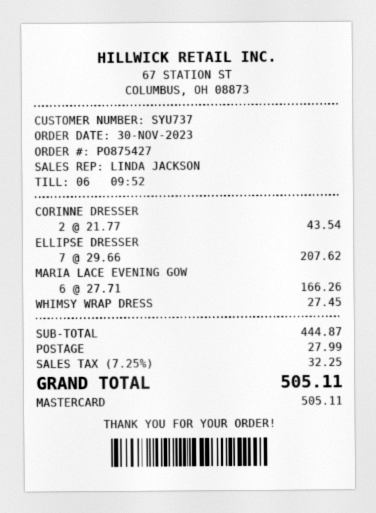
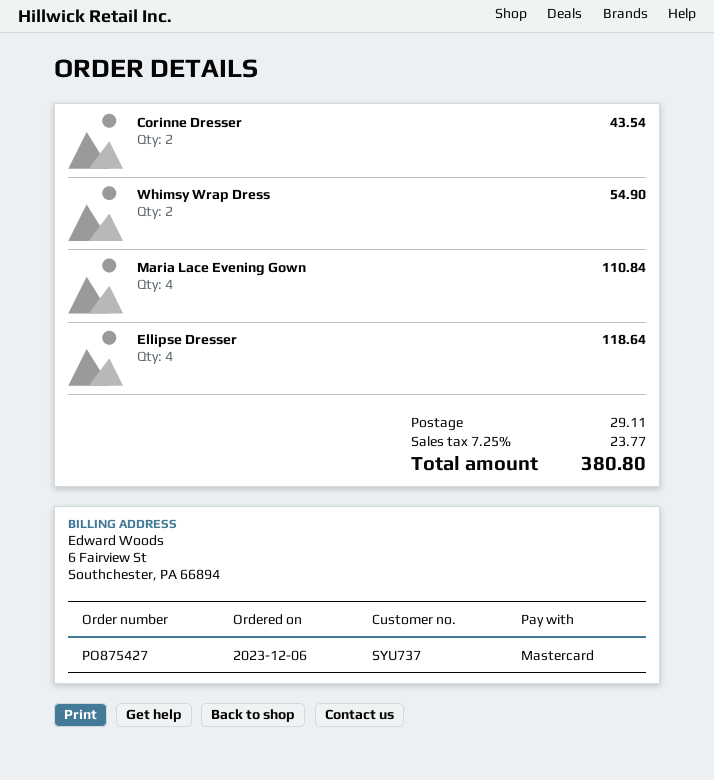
order date: 2023-11-30 -> 2023-12-06
ELLIPSE DRESSER: 7 for 207.62 -> 4 for 118.64
MARIA LACE EVENING GOW: 6 for 166.26 -> 4 for 110.84
WHIMSY WRAP DRESS: 1 for 27.45 -> 2 for 54.90
shipping: 27.99 -> 29.11
tax: 7.25% = 32.25 -> 7.25% = 23.77
total: 505.11 -> 380.80

